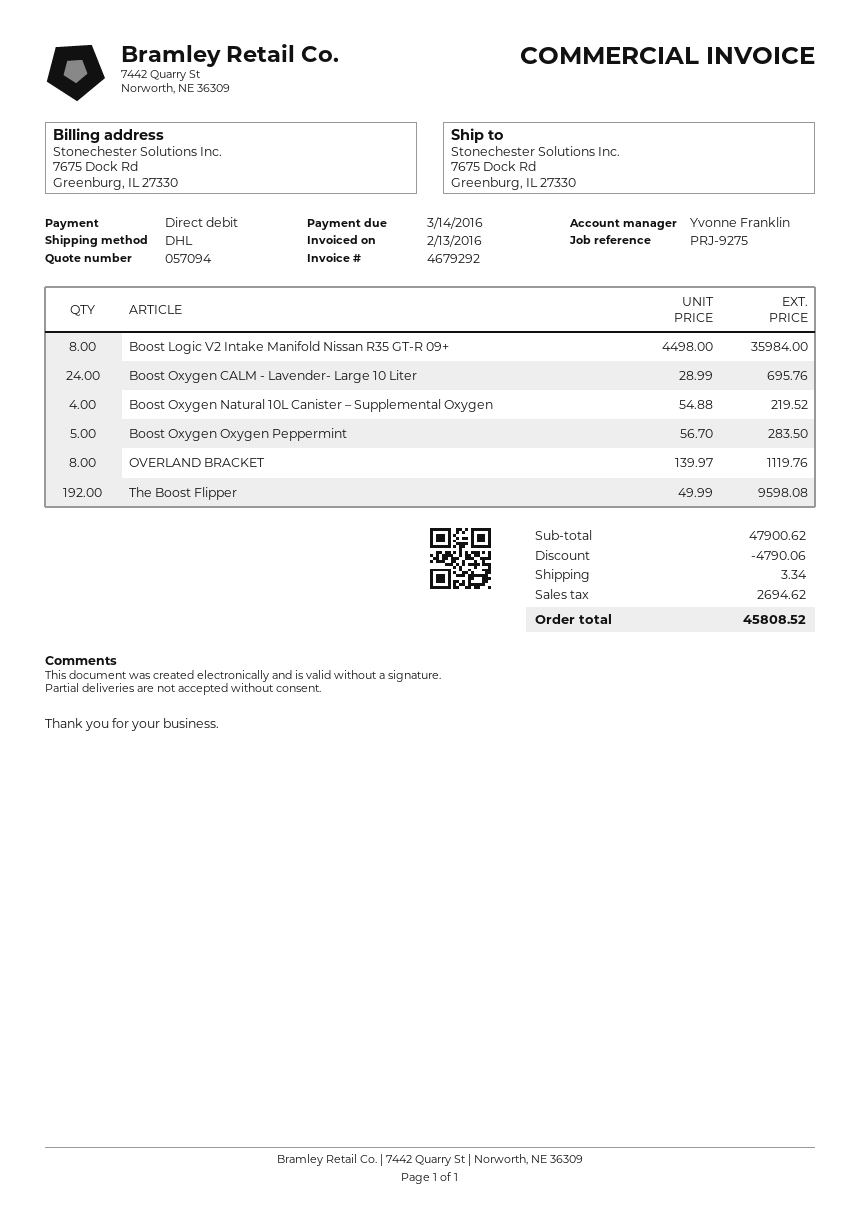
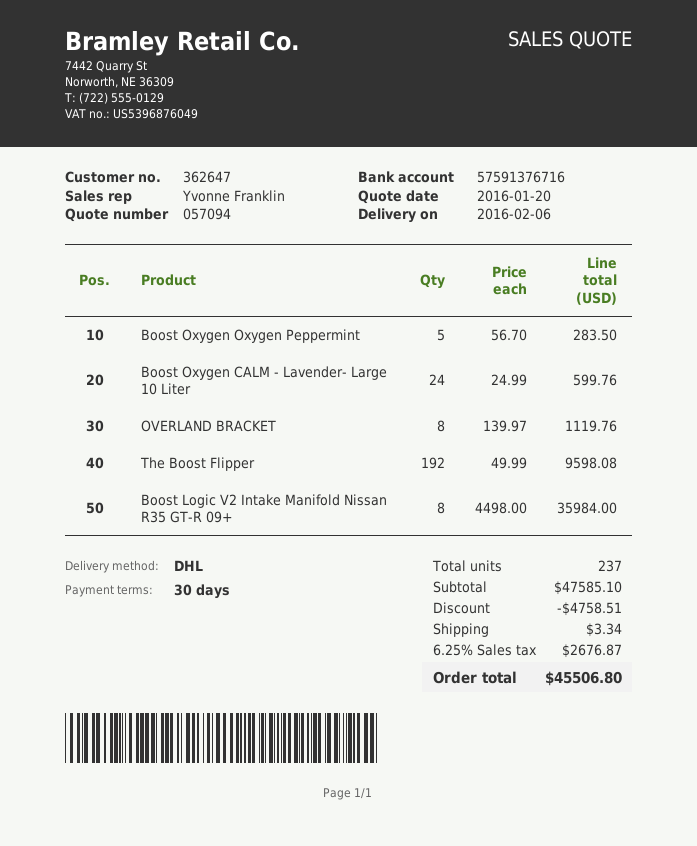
Boost Oxygen CALM - Lavender- Large 10 Liter: 24 x 28.99 = 695.76 -> 24 x 24.99 = 599.76
Boost Oxygen Natural 10L Canister – Supplemental Oxygen: 4 x 54.88 = 219.52 -> none
subtotal: 47900.62 -> 47585.10
discount: 4790.06 -> 4758.51
tax: 2694.62 -> 2676.87
total: 45808.52 -> 45506.80

